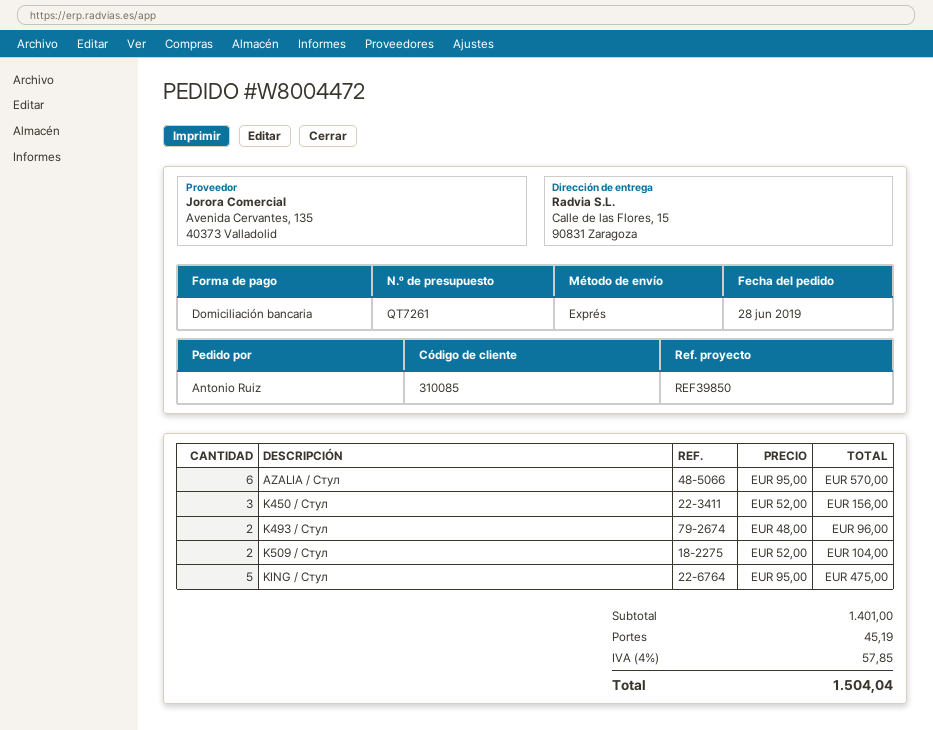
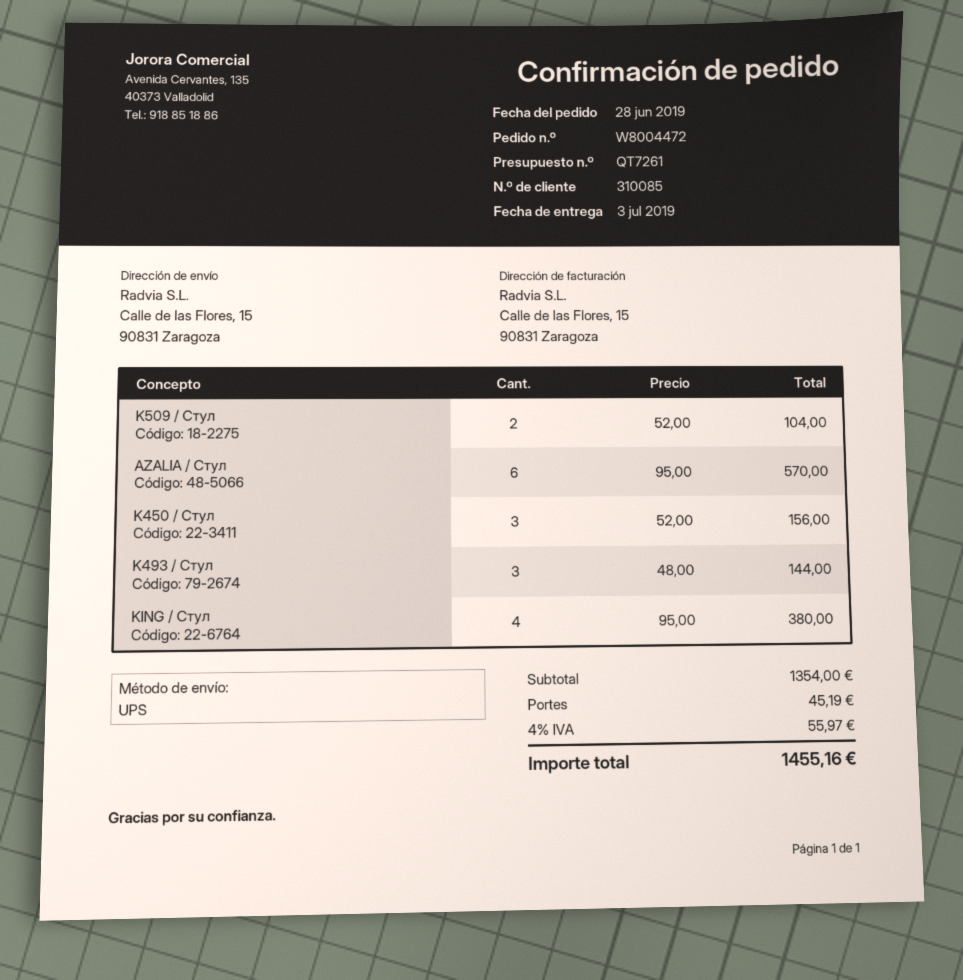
shipping method: express -> UPS
K493 / Стул: 2 x 48.00 = 96.00 -> 3 x 48.00 = 144.00
KING / Стул: 5 x 95.00 = 475.00 -> 4 x 95.00 = 380.00
subtotal: 1401.00 -> 1354.00
tax: 4% = 57.85 -> 4% = 55.97
total: 1504.04 -> 1455.16

